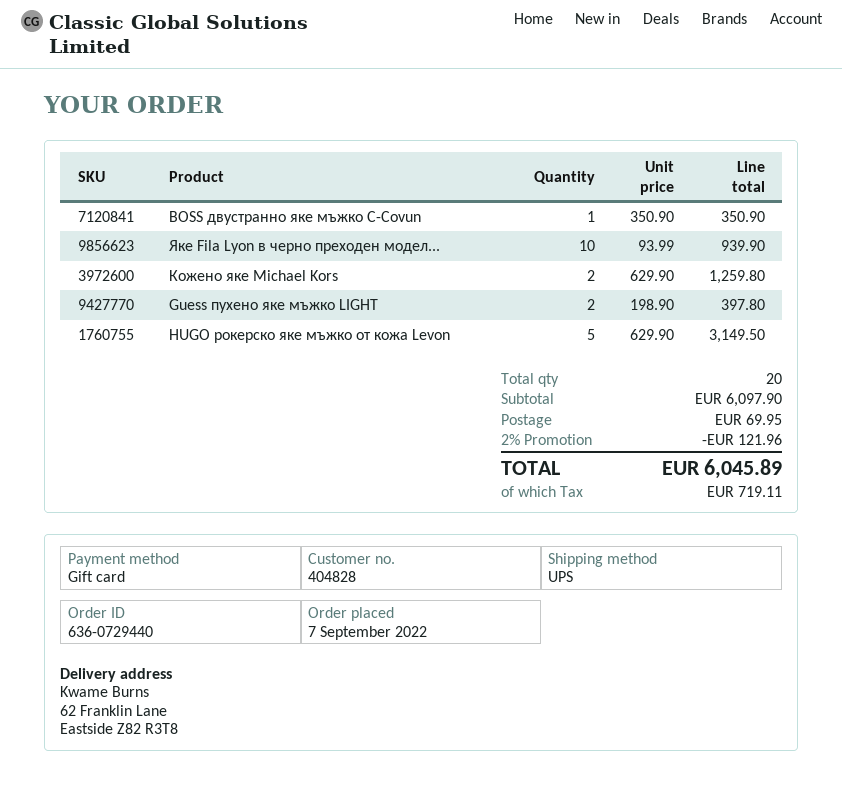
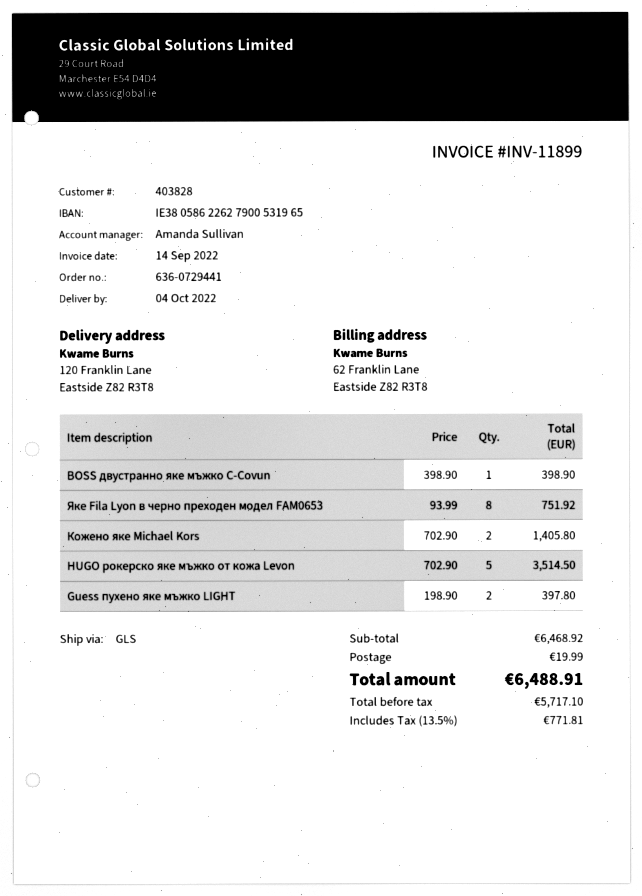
order number: 636-0729440 -> 636-0729441
customer number: 404828 -> 403828
shipping method: UPS -> GLS
ship to: 62 Franklin Lane, Eastside Z82 R3T8 -> 120 Franklin Lane, Eastside Z82 R3T8
BOSS двустранно яке мъжко C-Covun: 1 x 350.90 = 350.90 -> 1 x 398.90 = 398.90
Яке Fila Lyon в черно преходен модел...: 10 x 93.99 = 939.90 -> 8 x 93.99 = 751.92
Кожено яке Michael Kors: 2 x 629.90 = 1259.80 -> 2 x 702.90 = 1405.80
HUGO рокерско яке мъжко от кожа Levon: 5 x 629.90 = 3149.50 -> 5 x 702.90 = 3514.50
subtotal: 6097.90 -> 6468.92
discount: 2% = 121.96 -> none
shipping: 69.95 -> 19.99
tax: 719.11 -> 771.81
total: 6045.89 -> 6488.91

